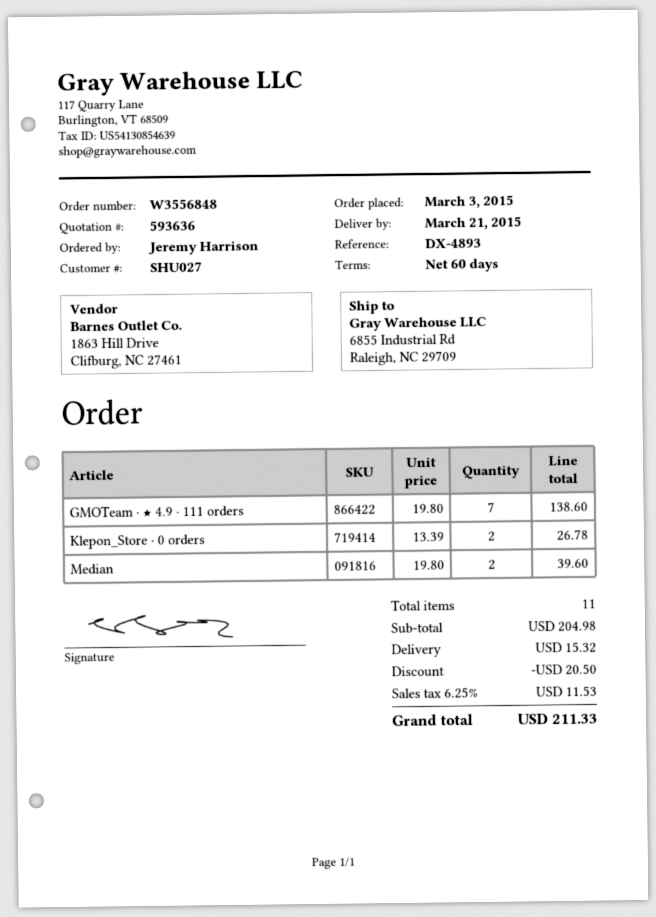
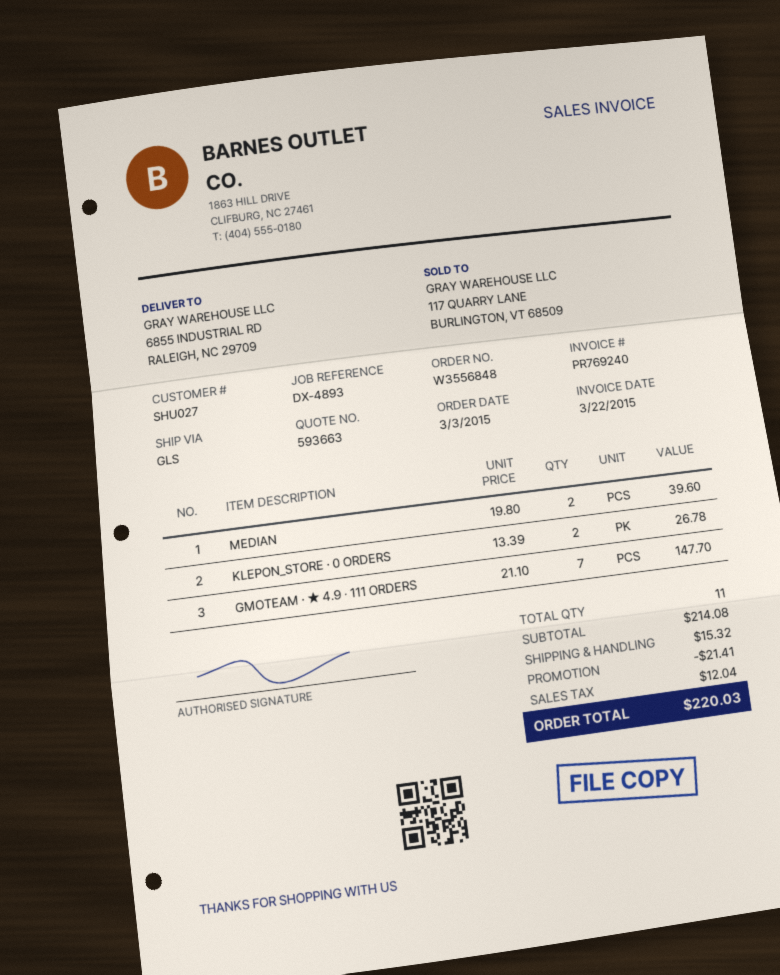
quote number: 593636 -> 593663
GMOTeam · ★ 4.9 · 111 orders: 7 x 19.80 = 138.60 -> 7 x 21.10 = 147.70
subtotal: 204.98 -> 214.08
discount: 20.50 -> 21.41
tax: 11.53 -> 12.04
total: 211.33 -> 220.03

